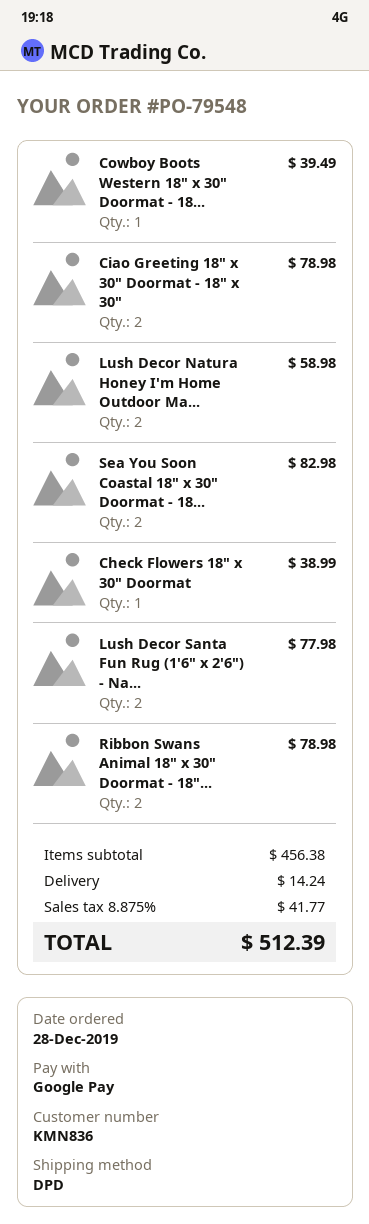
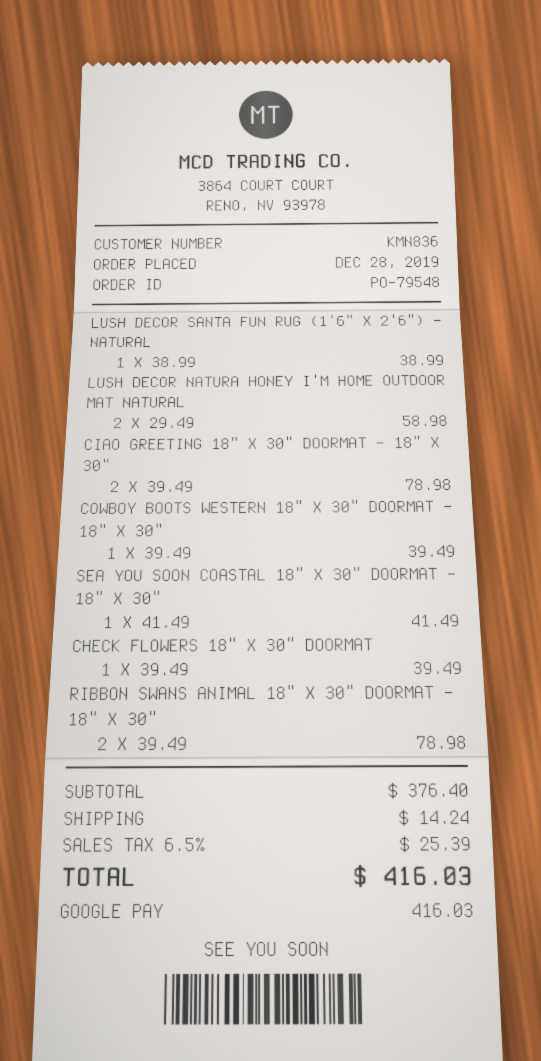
Sea You Soon Coastal 18" x 30" Doormat - 18...: 2 for 82.98 -> 1 for 41.49
Check Flowers 18" x 30" Doormat: 1 for 38.99 -> 1 for 39.49
Lush Decor Santa Fun Rug (1'6" x 2'6") - Na...: 2 for 77.98 -> 1 for 38.99
subtotal: 456.38 -> 376.40
tax: 8.875% = 41.77 -> 6.5% = 25.39
total: 512.39 -> 416.03

